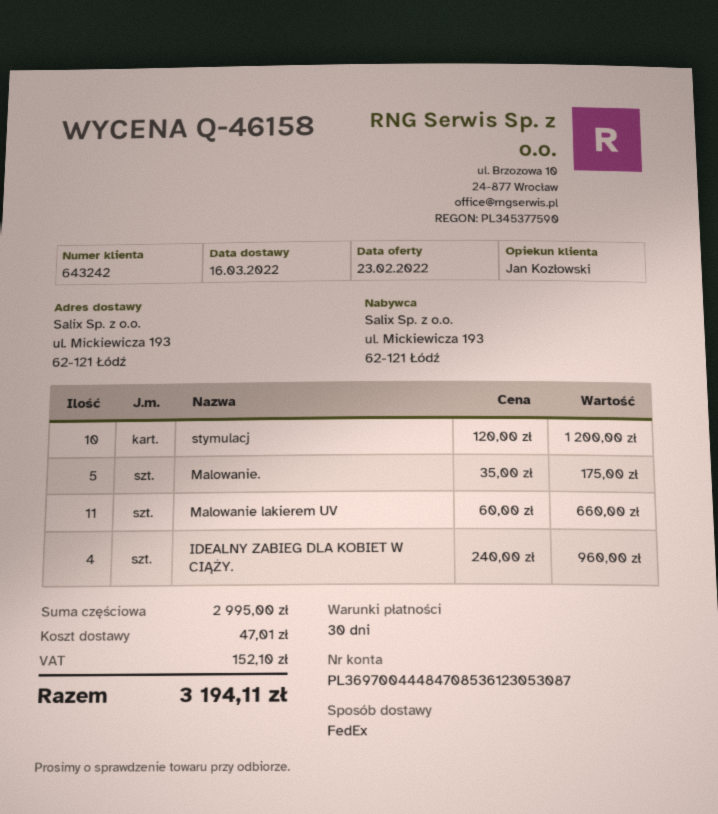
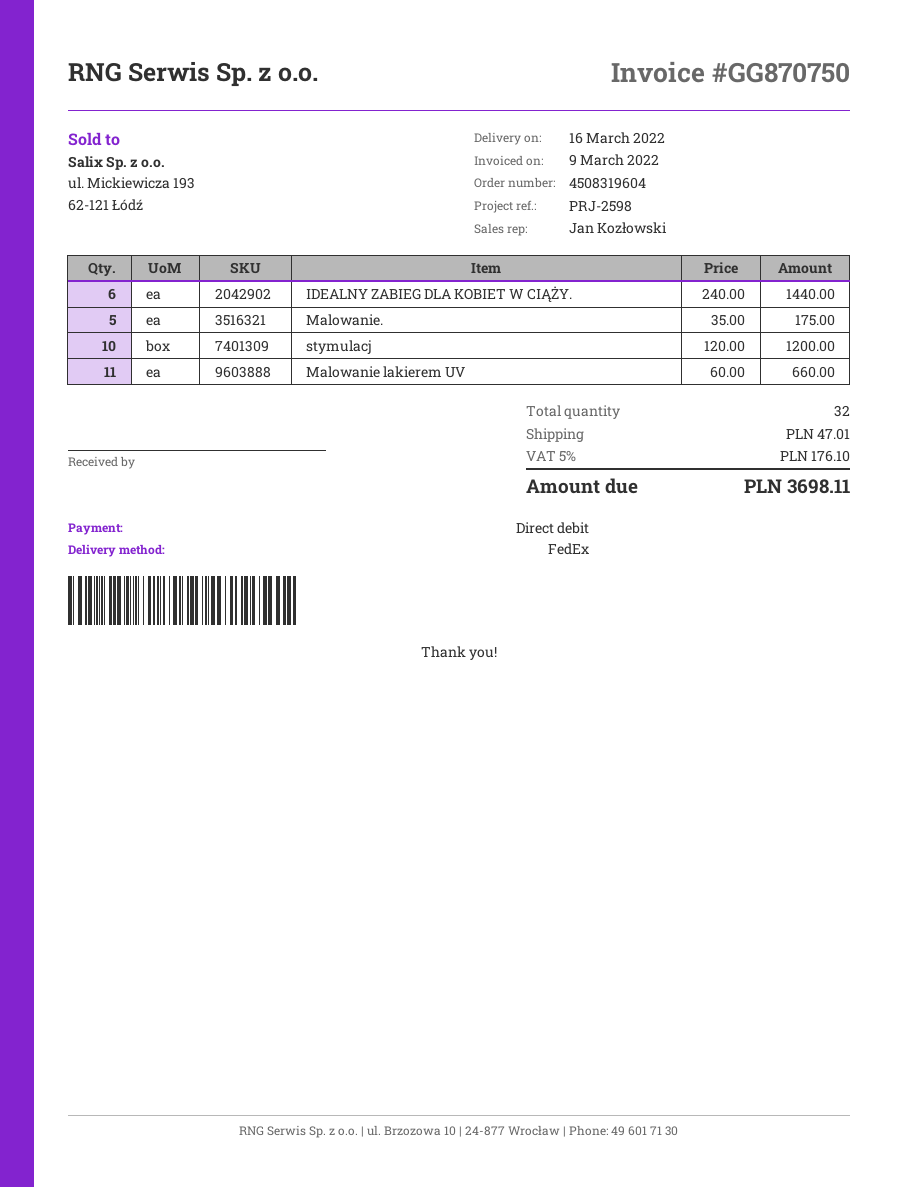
IDEALNY ZABIEG DLA KOBIET W CIĄŻY.: 4 x 240.00 = 960.00 -> 6 x 240.00 = 1440.00
tax: 152.10 -> 176.10
total: 3194.11 -> 3698.11

